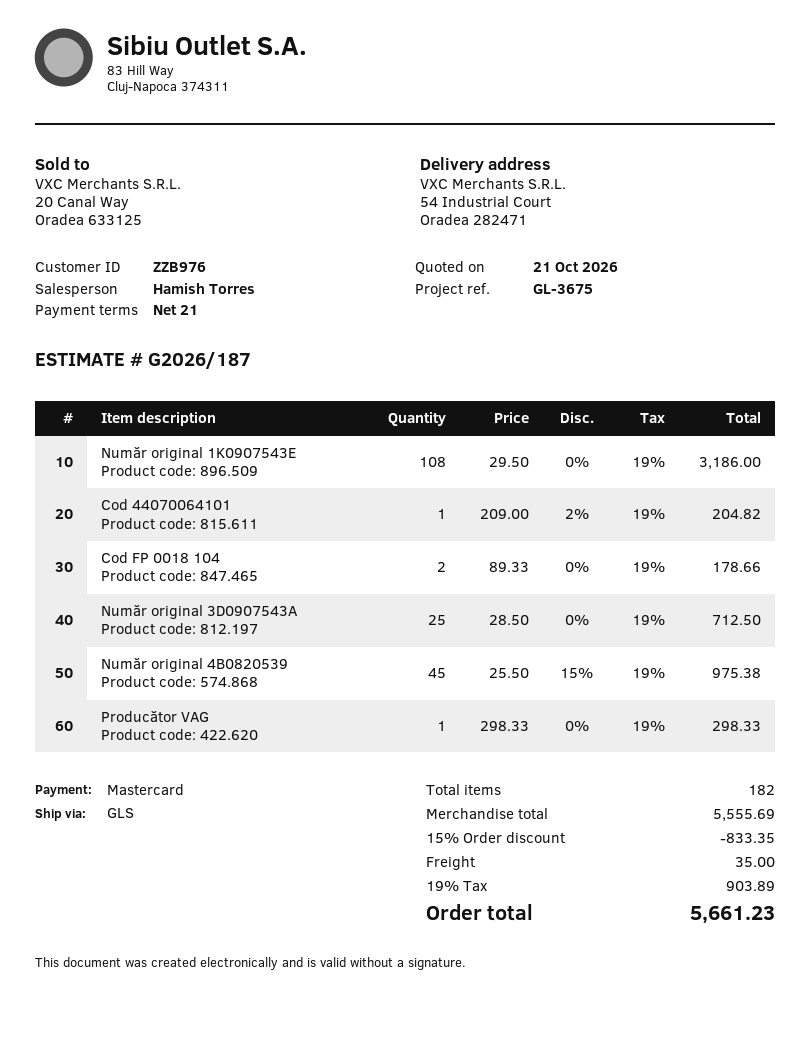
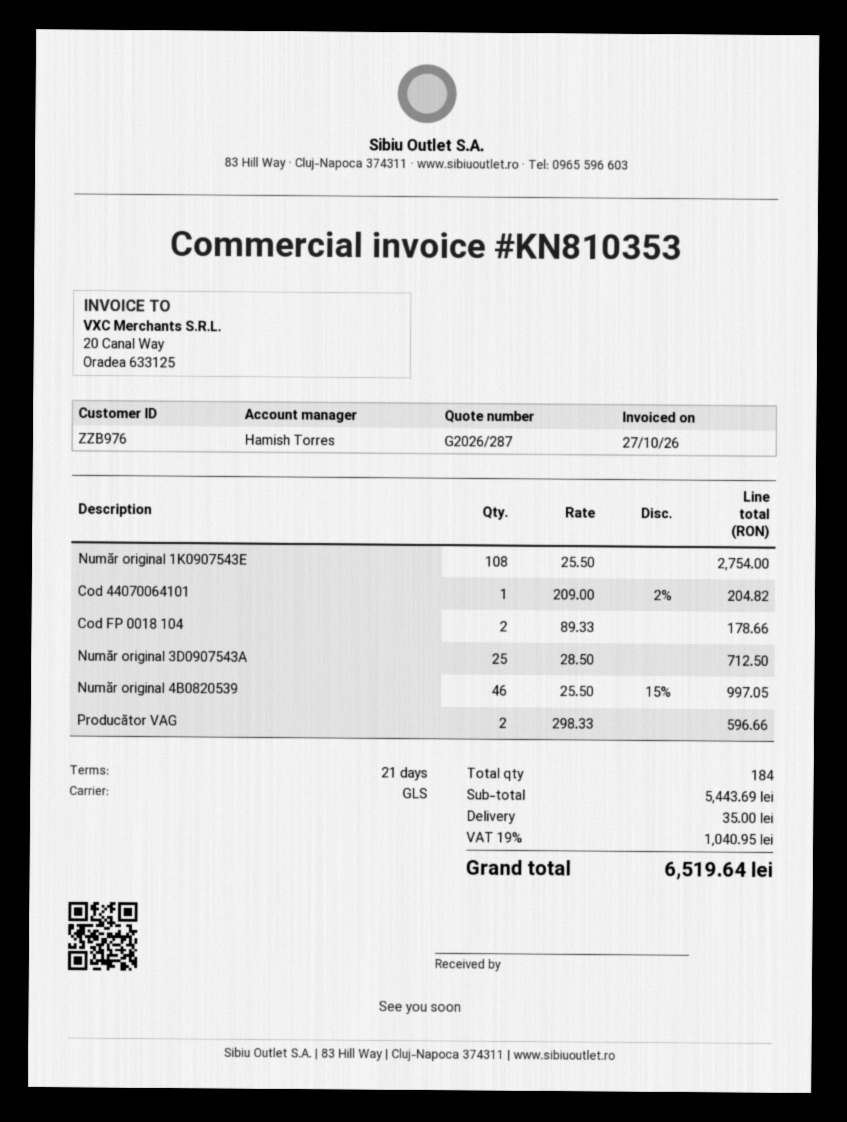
quote number: G2026/187 -> G2026/287
Număr original 1K0907543E: 108 x 29.50 = 3186.00 -> 108 x 25.50 = 2754.00
Număr original 4B0820539: 45 x 25.50 - 15% = 975.38 -> 46 x 25.50 - 15% = 997.05
Producător VAG: 1 x 298.33 = 298.33 -> 2 x 298.33 = 596.66
total quantity: 182 -> 184
subtotal: 5555.69 -> 5443.69
discount: 15% = 833.35 -> none
tax: 19% = 903.89 -> 19% = 1040.95
total: 5661.23 -> 6519.64

